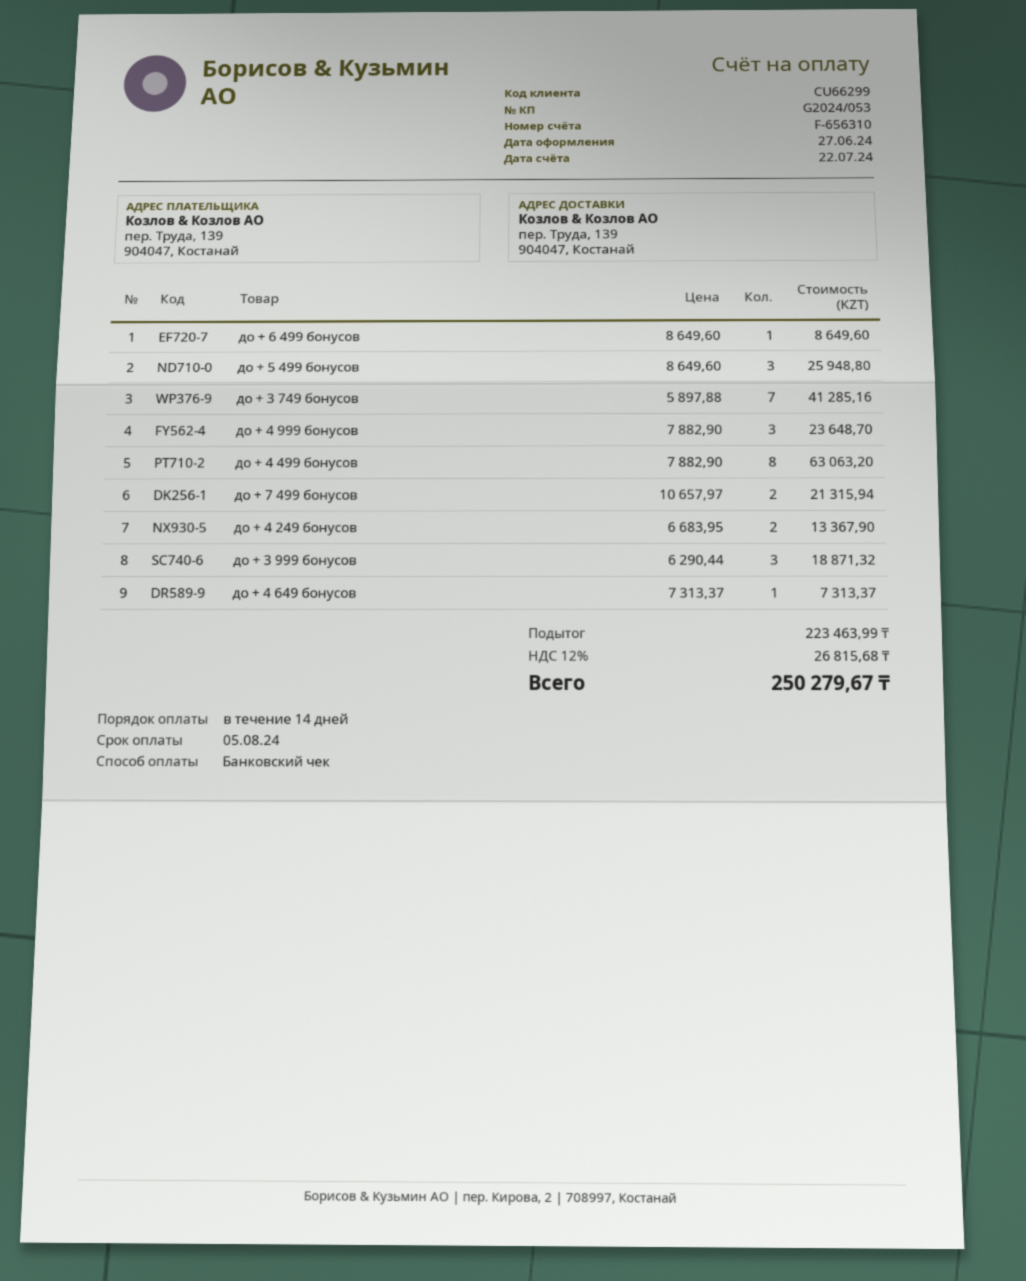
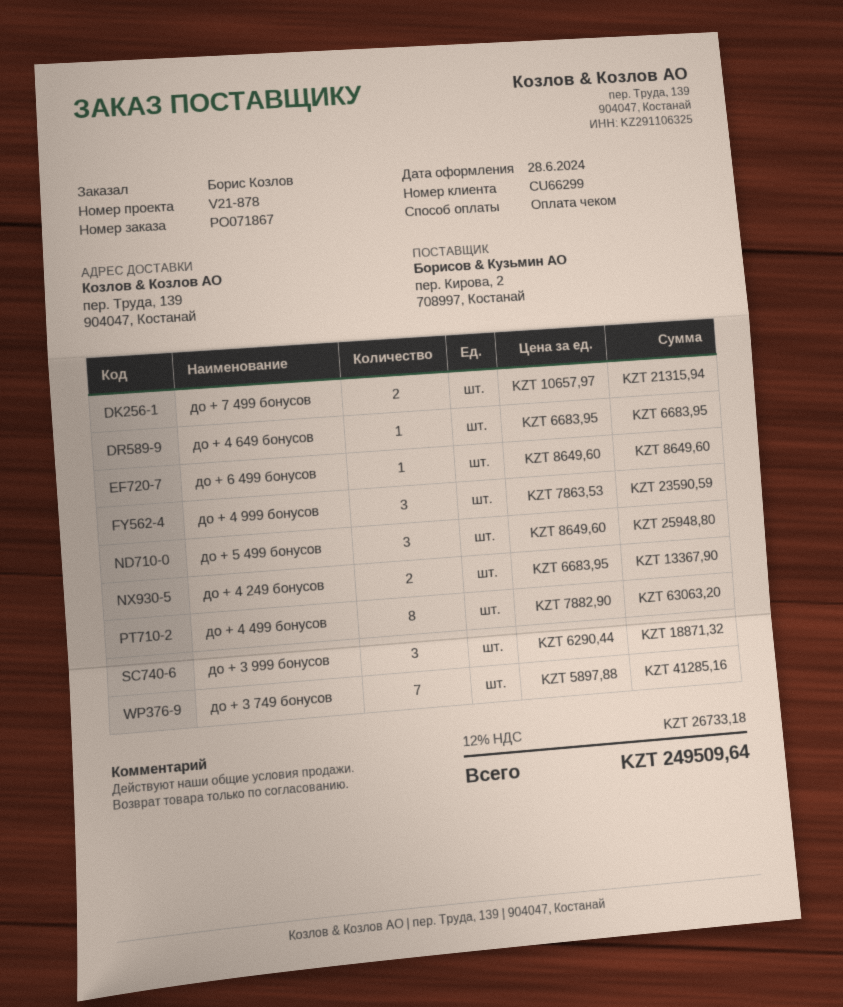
order date: 2024-06-27 -> 2024-06-28
до + 4 999 бонусов: 3 x 7882.90 = 23648.70 -> 3 x 7863.53 = 23590.59
до + 4 649 бонусов: 1 x 7313.37 = 7313.37 -> 1 x 6683.95 = 6683.95
tax: 12% = 26815.68 -> 12% = 26733.18
total: 250279.67 -> 249509.64

